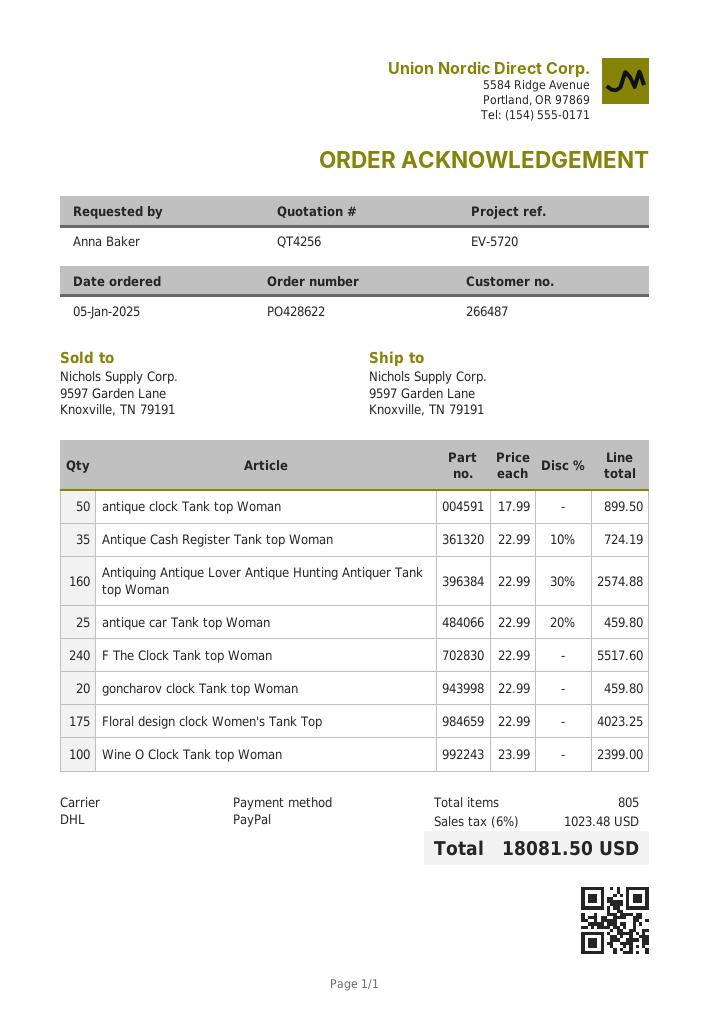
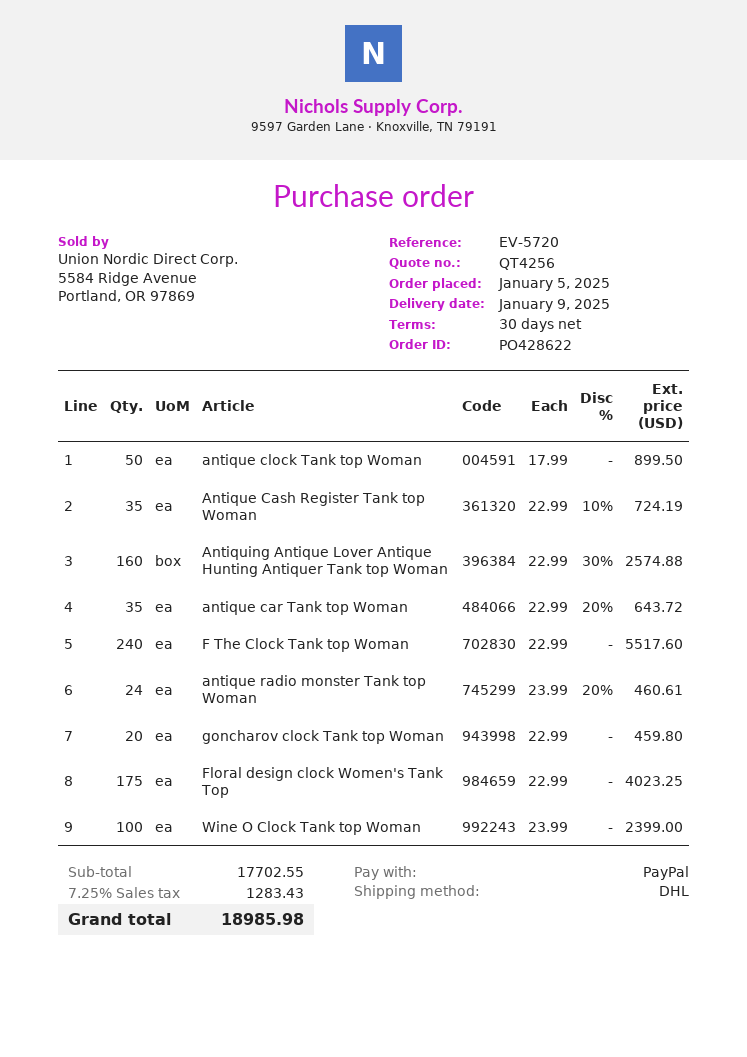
antique car Tank top Woman: 25 x 22.99 - 20% = 459.80 -> 35 x 22.99 - 20% = 643.72
antique radio monster Tank top Woman: none -> 24 x 23.99 - 20% = 460.61
tax: 6% = 1023.48 -> 7.25% = 1283.43
total: 18081.50 -> 18985.98

